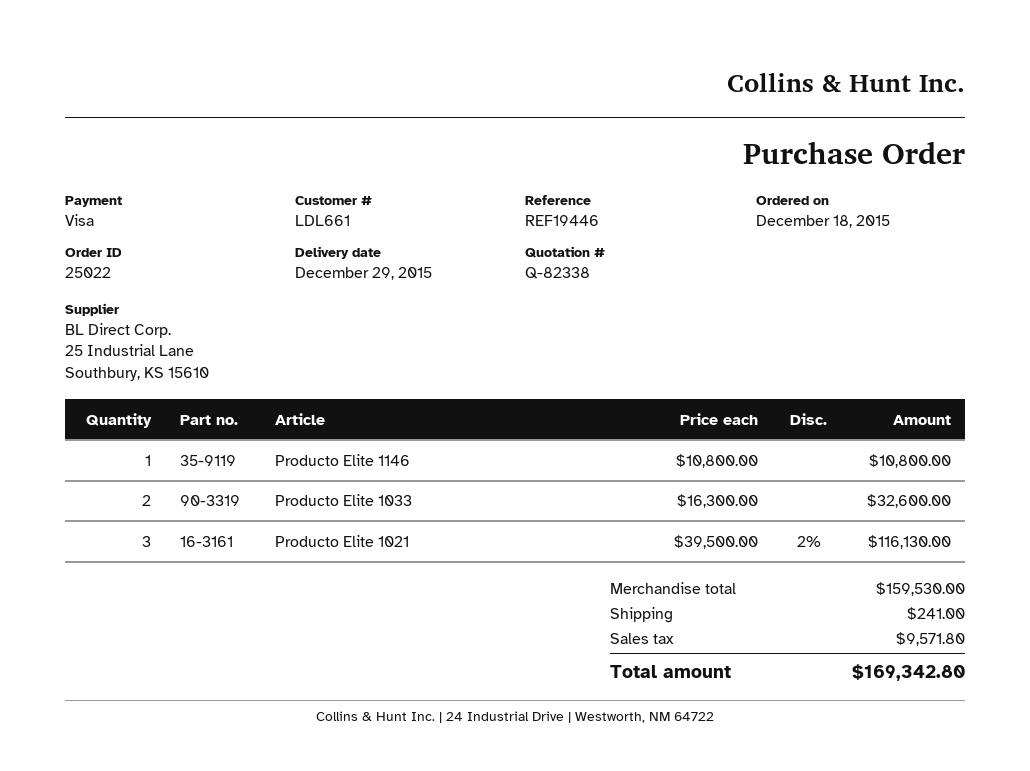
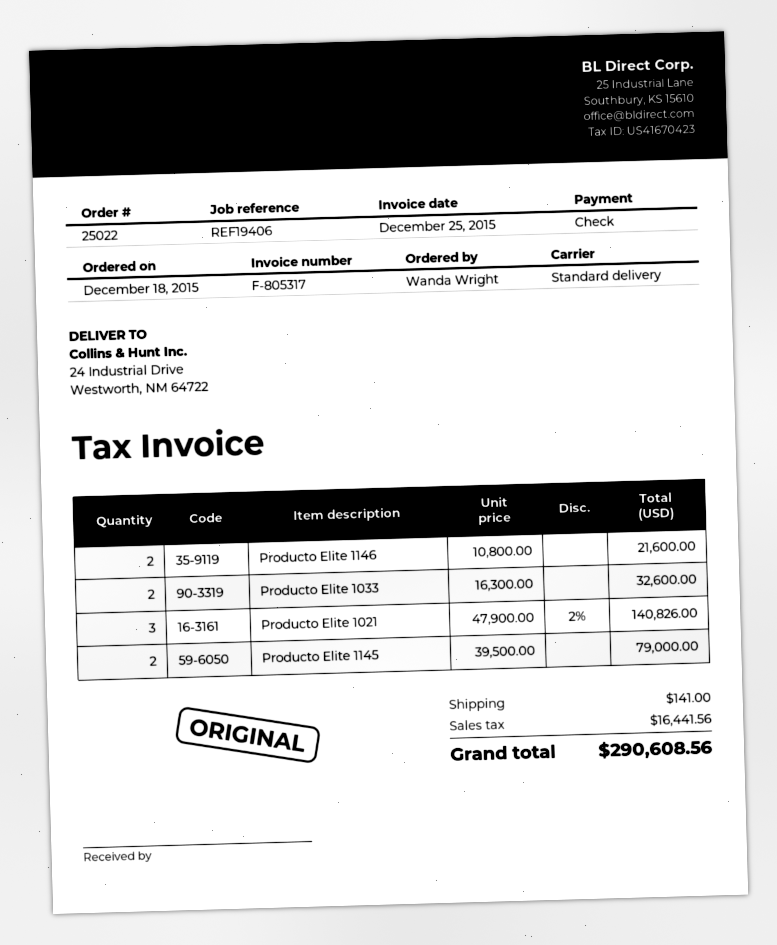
reference: REF19446 -> REF19406
payment method: Visa -> cheque
Producto Elite 1146: 1 x 10800.00 = 10800.00 -> 2 x 10800.00 = 21600.00
Producto Elite 1021: 3 x 39500.00 - 2% = 116130.00 -> 3 x 47900.00 - 2% = 140826.00
Producto Elite 1145: none -> 2 x 39500.00 = 79000.00
shipping: 241.00 -> 141.00
tax: 9571.80 -> 16441.56
total: 169342.80 -> 290608.56

